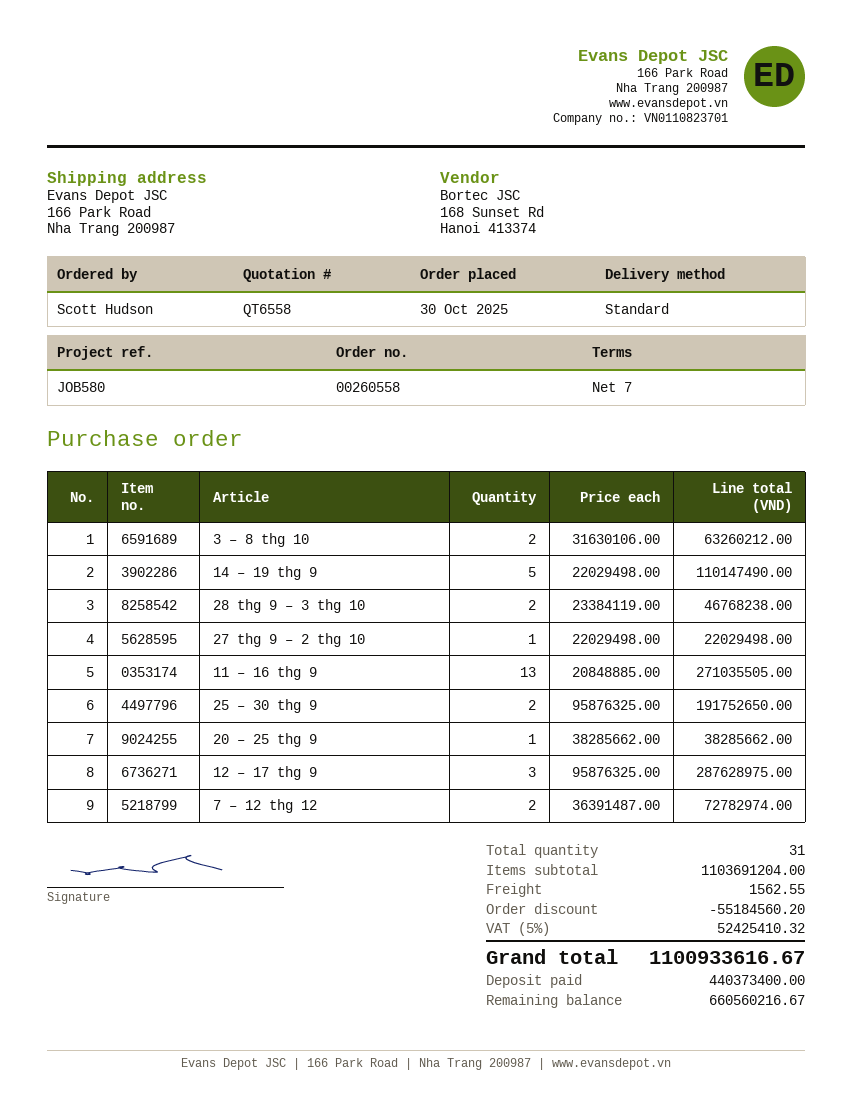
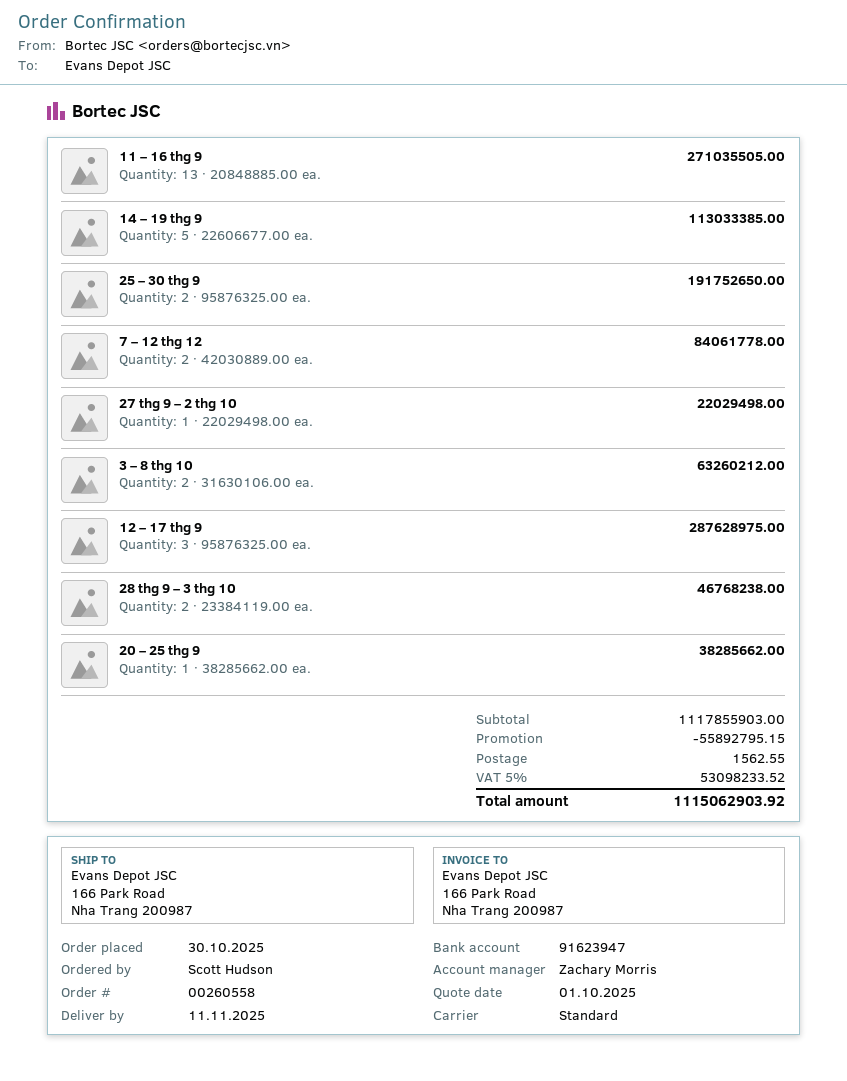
14 – 19 thg 9: 5 x 22029498.00 = 110147490.00 -> 5 x 22606677.00 = 113033385.00
7 – 12 thg 12: 2 x 36391487.00 = 72782974.00 -> 2 x 42030889.00 = 84061778.00
subtotal: 1103691204.00 -> 1117855903.00
discount: 55184560.20 -> 55892795.15
tax: 5% = 52425410.32 -> 5% = 53098233.52
total: 1100933616.67 -> 1115062903.92

